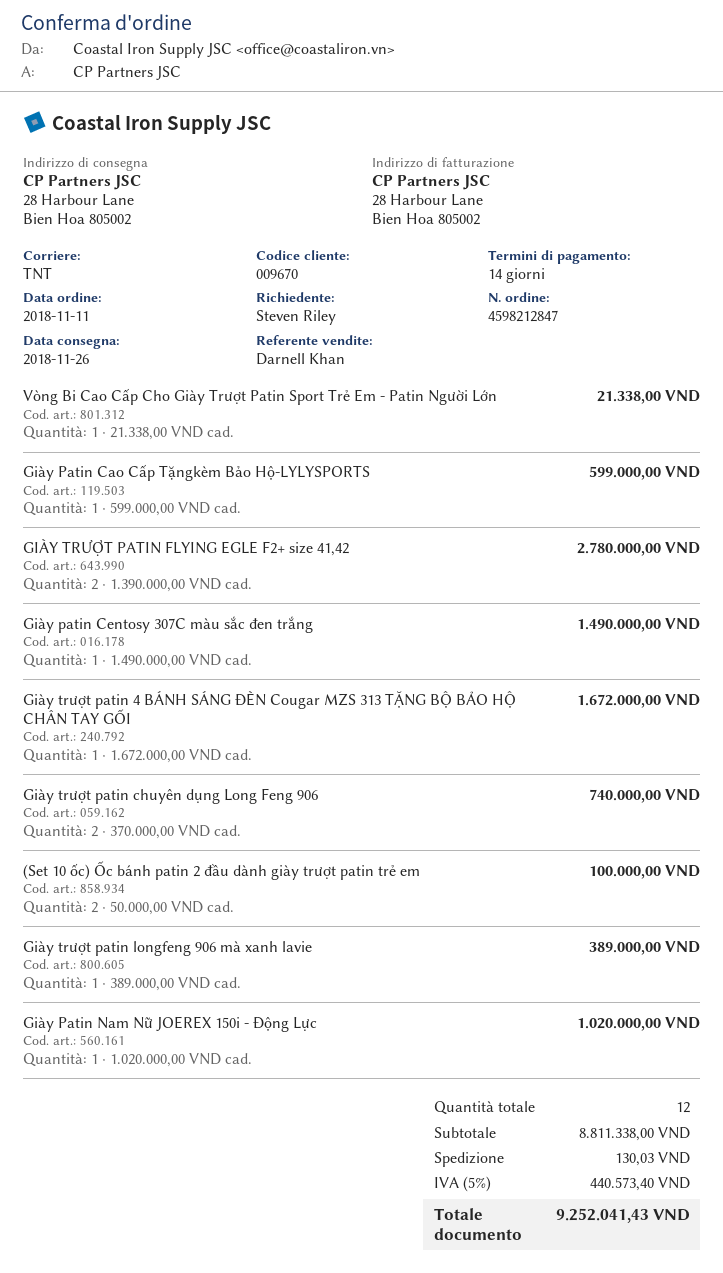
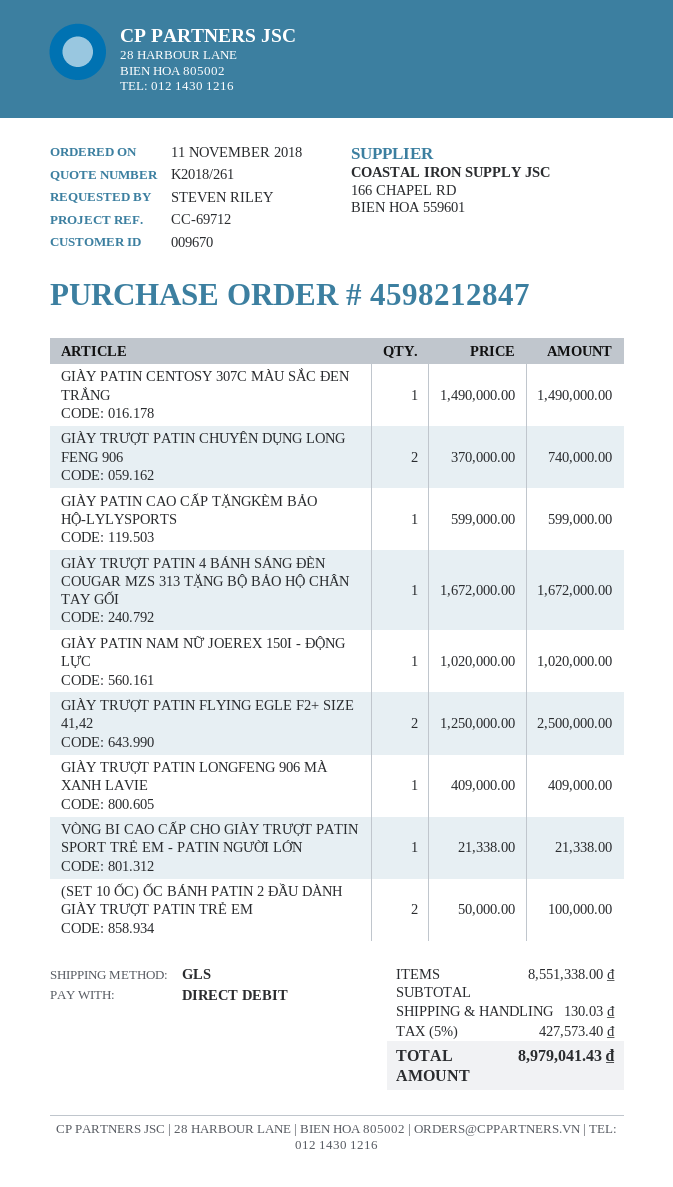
shipping method: TNT -> GLS
GIÀY TRƯỢT PATIN FLYING EGLE F2+ size 41,42: 2 x 1390000.00 = 2780000.00 -> 2 x 1250000.00 = 2500000.00
Giày trượt patin longfeng 906 mà xanh lavie: 1 x 389000.00 = 389000.00 -> 1 x 409000.00 = 409000.00
subtotal: 8811338.00 -> 8551338.00
tax: 5% = 440573.40 -> 5% = 427573.40
total: 9252041.43 -> 8979041.43

